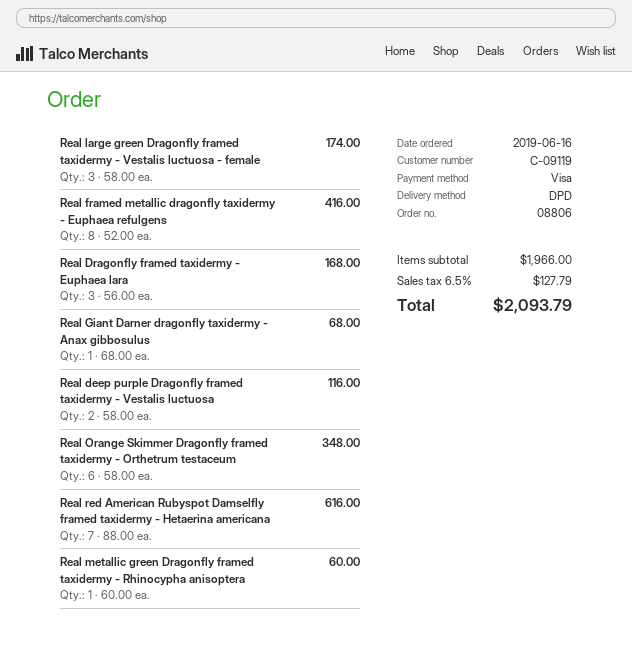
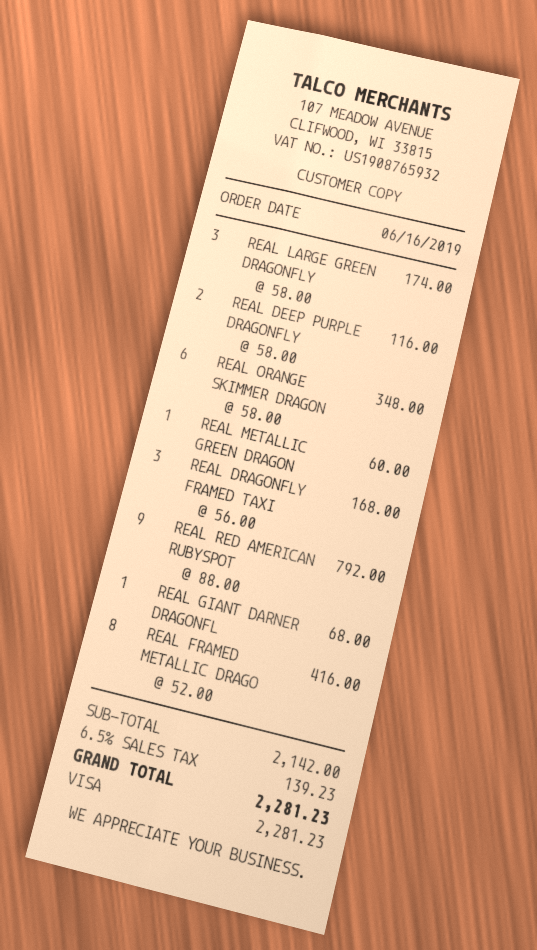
Real red American Rubyspot Damselfly framed taxidermy - Hetaerina americana: 7 x 88.00 = 616.00 -> 9 x 88.00 = 792.00
subtotal: 1966.00 -> 2142.00
tax: 6.5% = 127.79 -> 6.5% = 139.23
total: 2093.79 -> 2281.23

